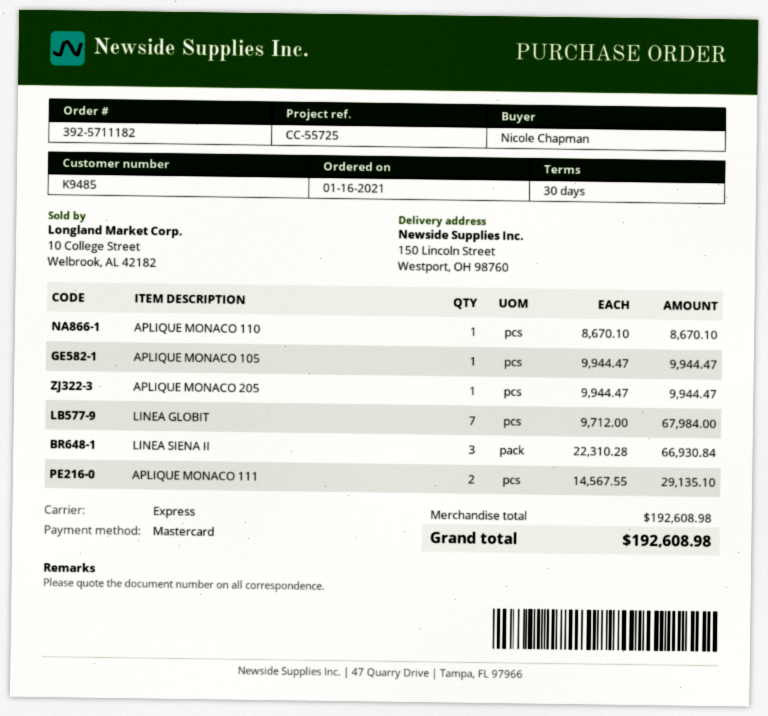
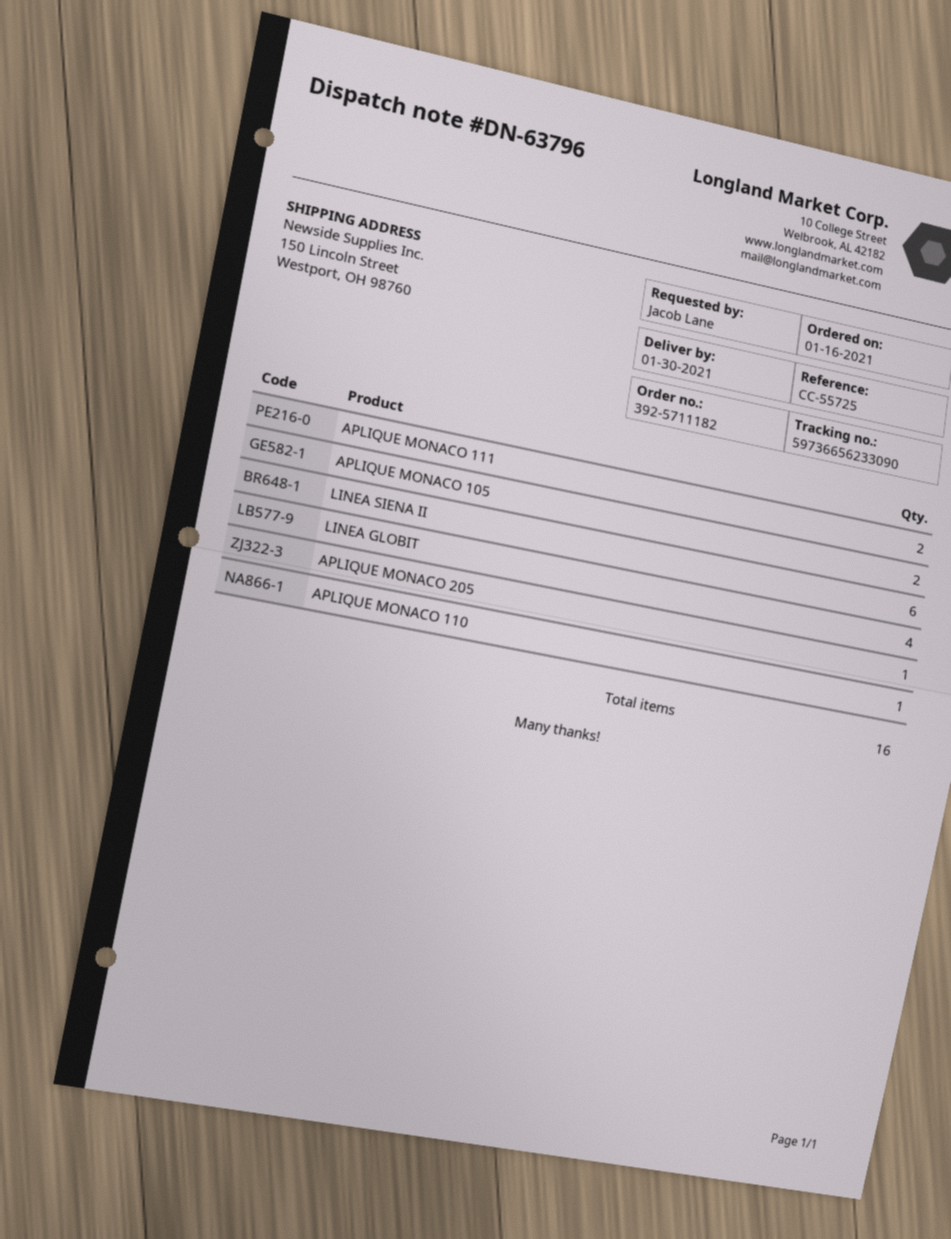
ordered by: Nicole Chapman -> Jacob Lane
APLIQUE MONACO 105: 1 -> 2
LINEA GLOBIT: 7 -> 4
LINEA SIENA II: 3 -> 6

